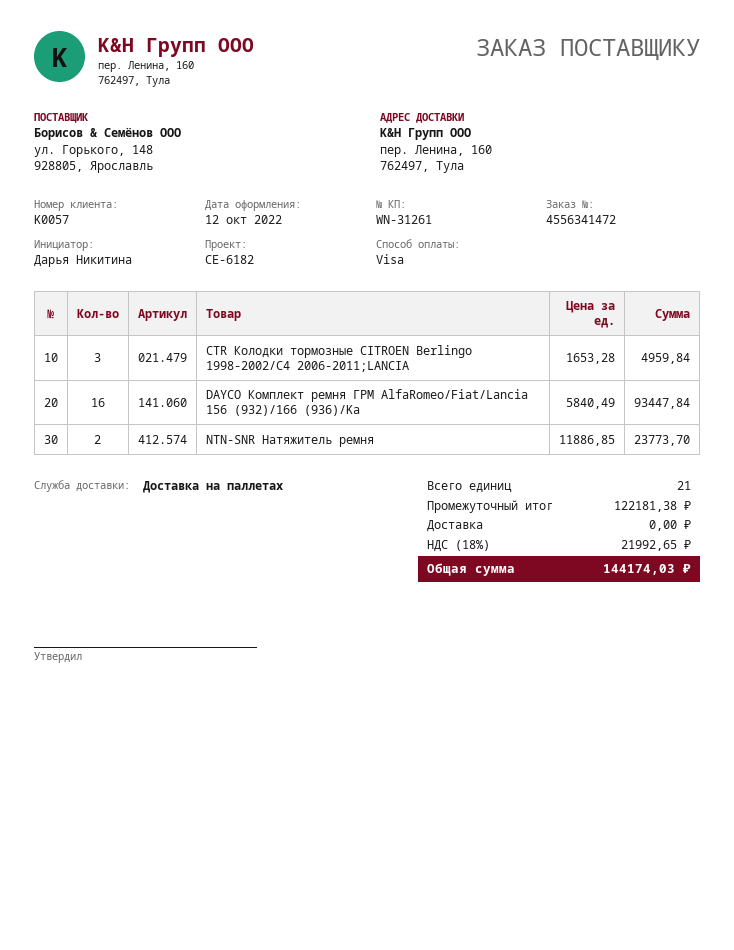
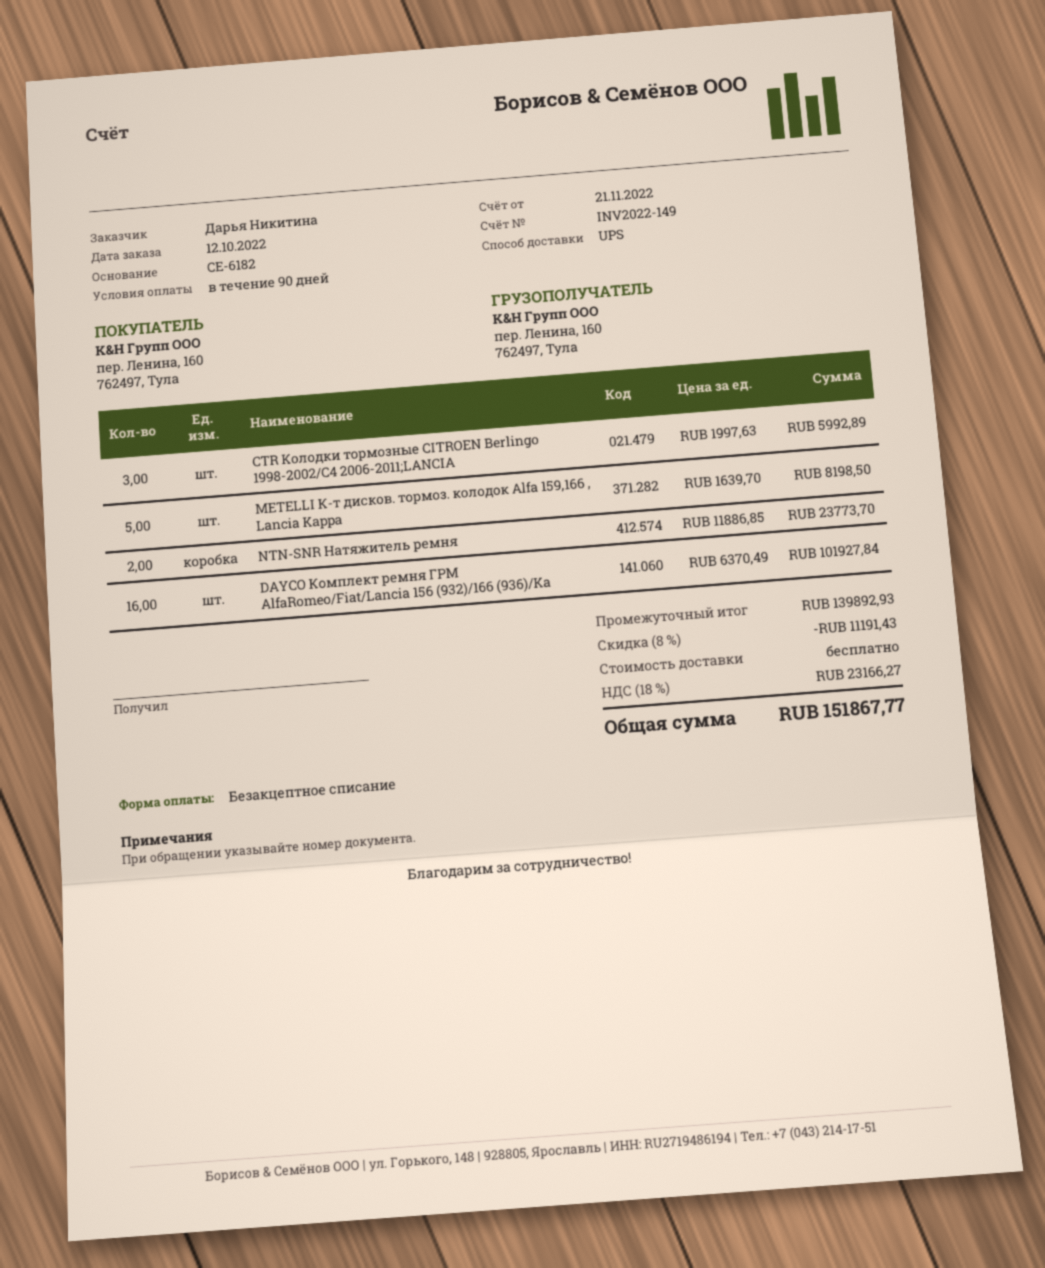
payment method: Visa -> direct debit
shipping method: pallet freight -> UPS
CTR Колодки тормозные CITROEN Berlingo 1998-2002/C4 2006-2011;LANCIA: 3 x 1653.28 = 4959.84 -> 3 x 1997.63 = 5992.89
DAYCO Комплект ремня ГРМ AlfaRomeo/Fiat/Lancia 156 (932)/166 (936)/Ka: 16 x 5840.49 = 93447.84 -> 16 x 6370.49 = 101927.84
METELLI К-т дисков. тормоз. колодок Alfa 159,166 , Lancia Kappa: none -> 5 x 1639.70 = 8198.50
subtotal: 122181.38 -> 139892.93
discount: none -> 8% = 11191.43
tax: 18% = 21992.65 -> 18% = 23166.27
total: 144174.03 -> 151867.77

